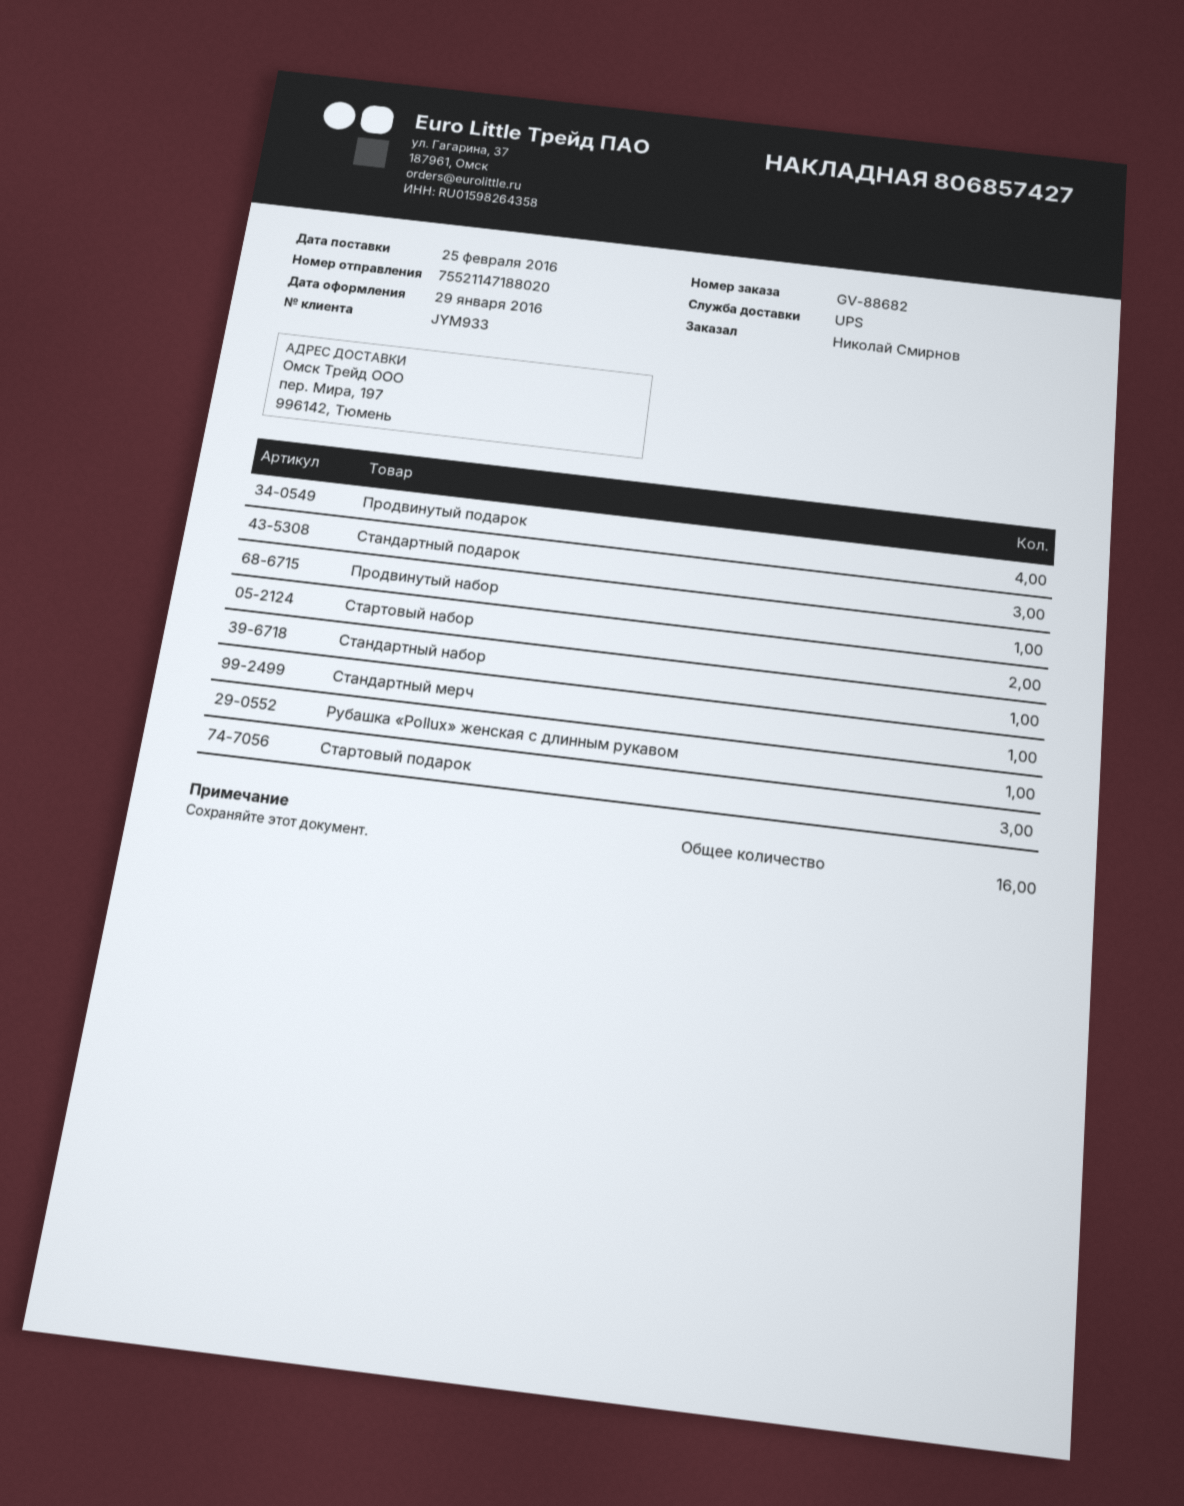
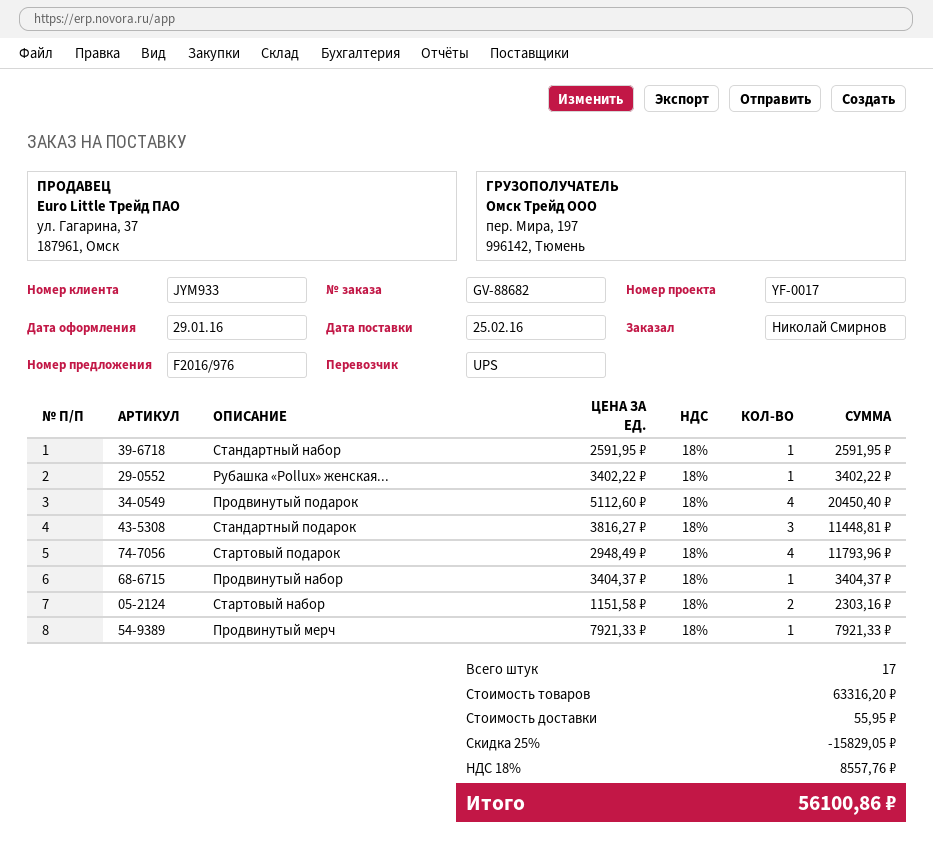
Стандартный мерч: 1 -> none
Стартовый подарок: 3 -> 4
Продвинутый мерч: none -> 1
total quantity: 16 -> 17

